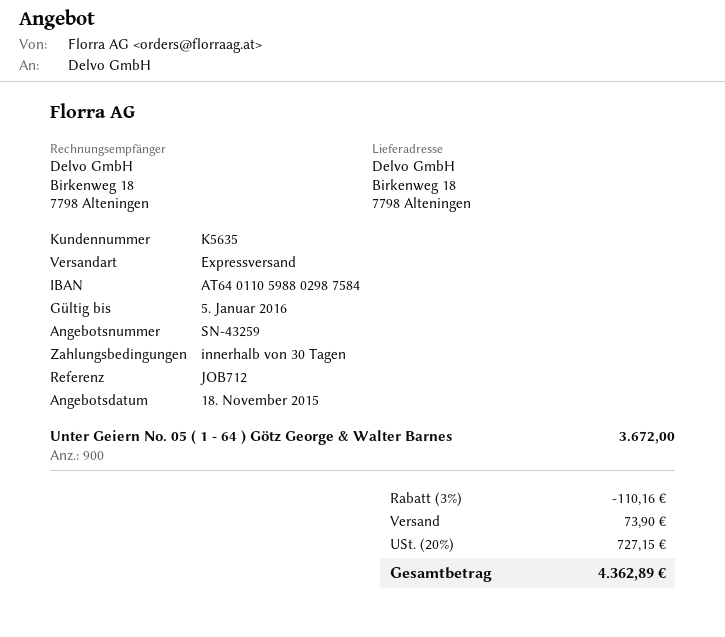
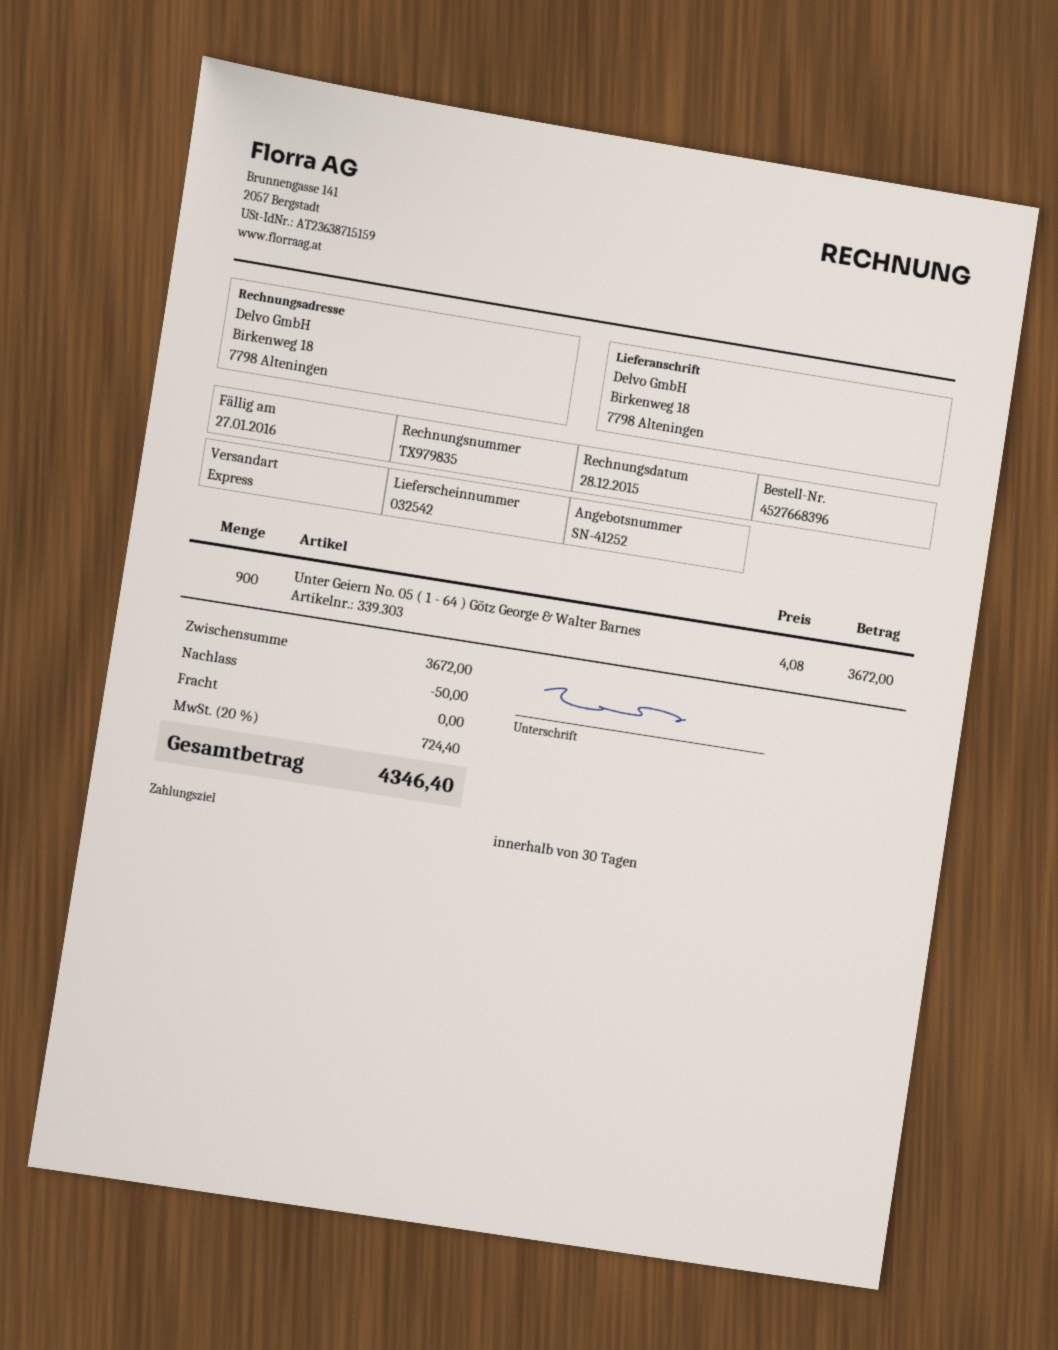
quote number: SN-43259 -> SN-41252
discount: 110.16 -> 50.00
shipping: 73.90 -> 0.00
tax: 20% = 727.15 -> 20% = 724.40
total: 4362.89 -> 4346.40

